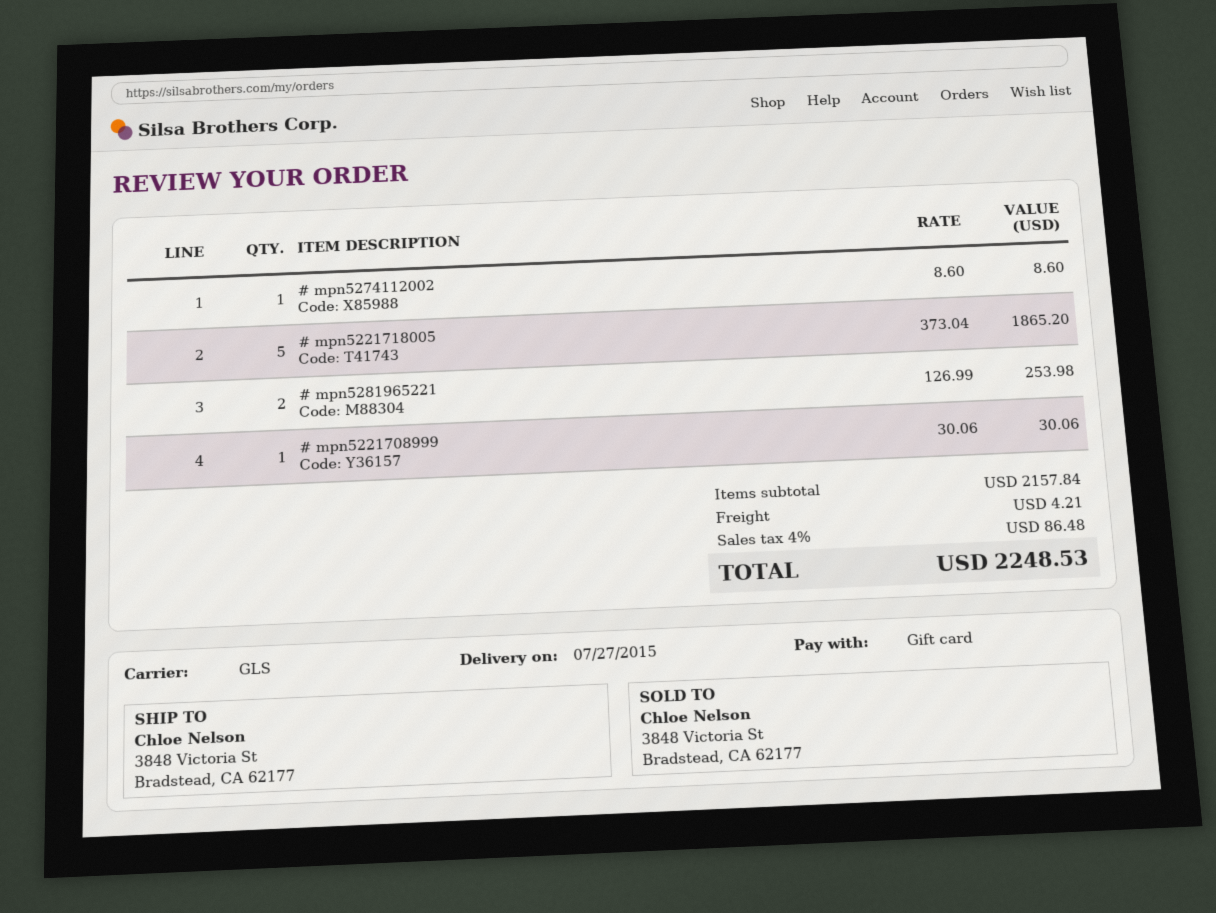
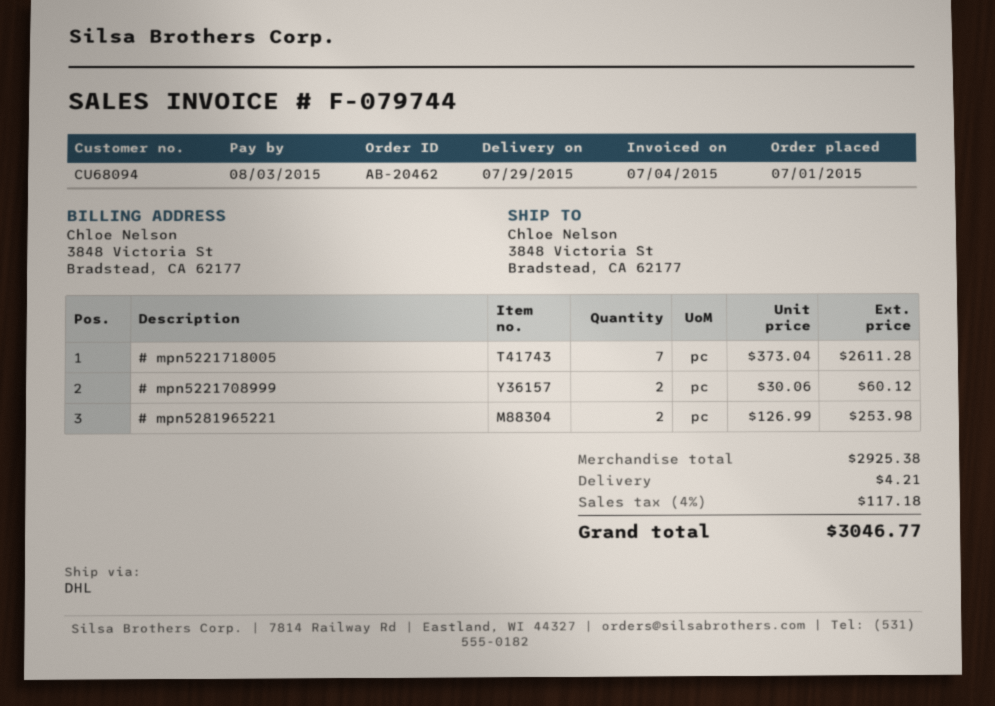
delivery date: 2015-07-27 -> 2015-07-29
shipping method: GLS -> DHL
# mpn5274112002: 1 x 8.60 = 8.60 -> none
# mpn5221718005: 5 x 373.04 = 1865.20 -> 7 x 373.04 = 2611.28
# mpn5221708999: 1 x 30.06 = 30.06 -> 2 x 30.06 = 60.12
subtotal: 2157.84 -> 2925.38
tax: 4% = 86.48 -> 4% = 117.18
total: 2248.53 -> 3046.77

